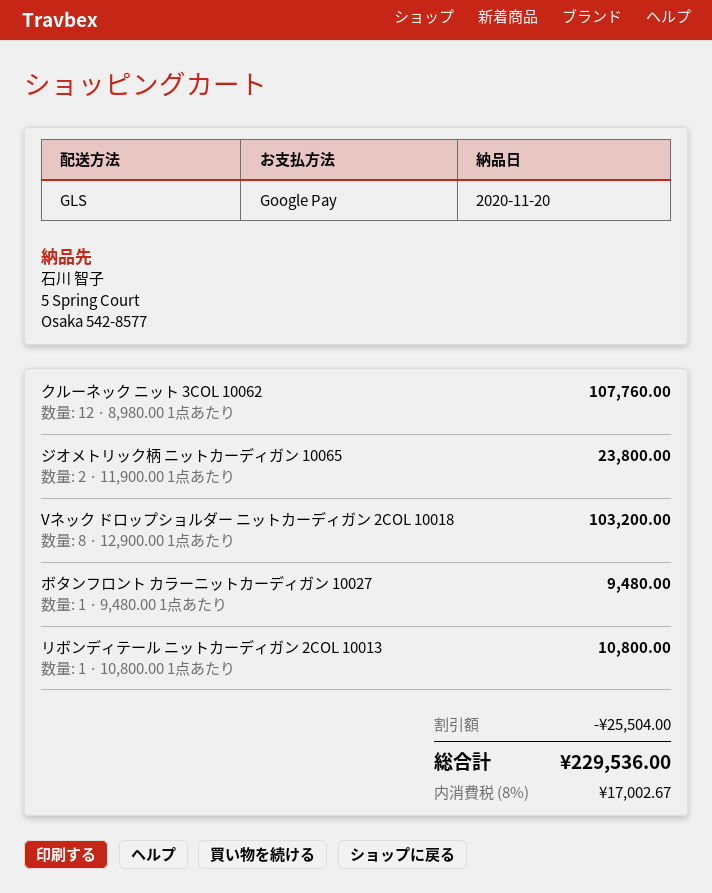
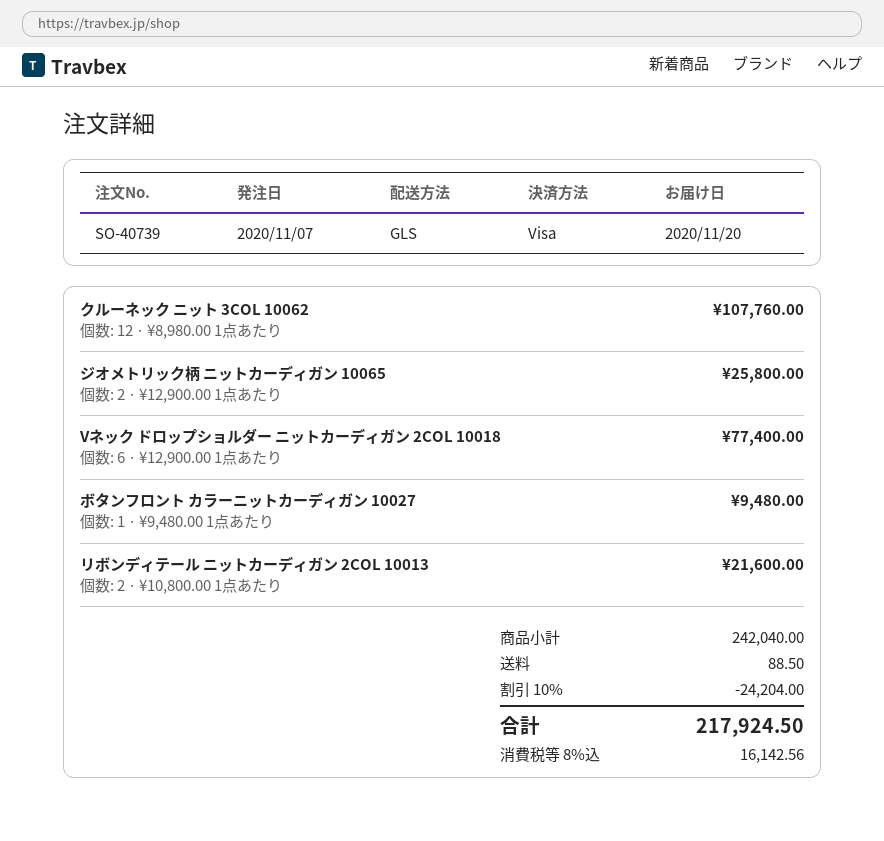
payment method: Google Pay -> Visa
ジオメトリック柄 ニットカーディガン 10065: 2 x 11900.00 = 23800.00 -> 2 x 12900.00 = 25800.00
Vネック ドロップショルダー ニットカーディガン 2COL 10018: 8 x 12900.00 = 103200.00 -> 6 x 12900.00 = 77400.00
リボンディテール ニットカーディガン 2COL 10013: 1 x 10800.00 = 10800.00 -> 2 x 10800.00 = 21600.00
discount: 25504.00 -> 24204.00
shipping: none -> 88.50
tax: 8% = 17002.67 -> 8% = 16142.56
total: 229536.00 -> 217924.50

